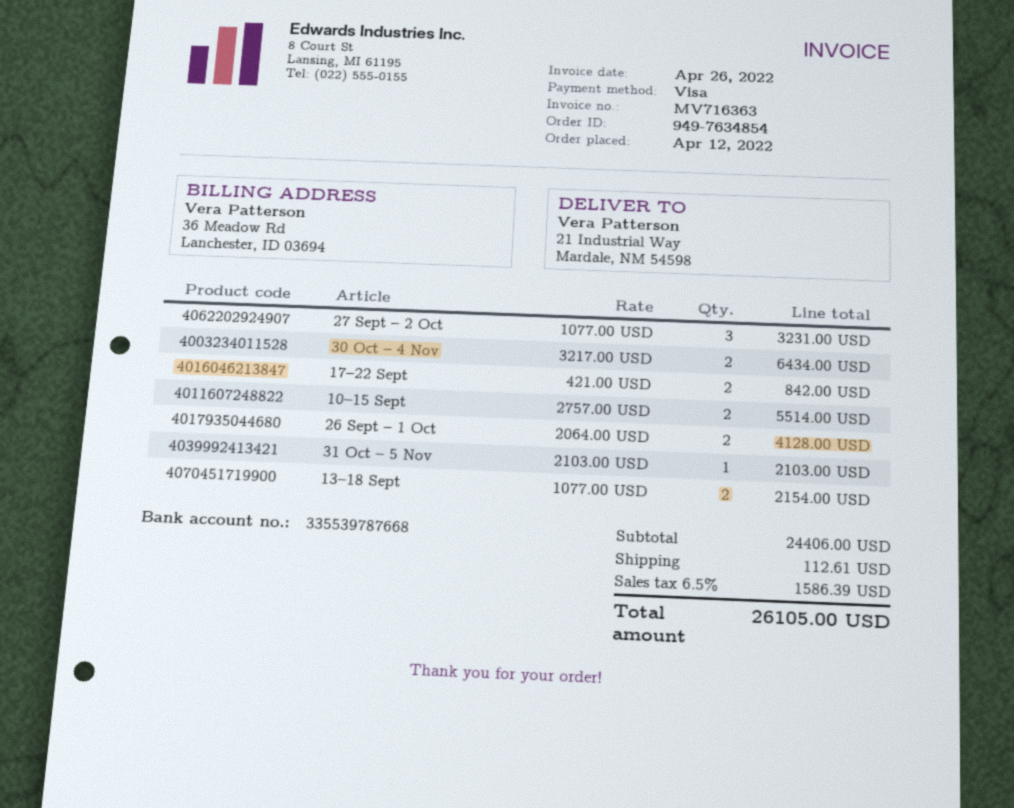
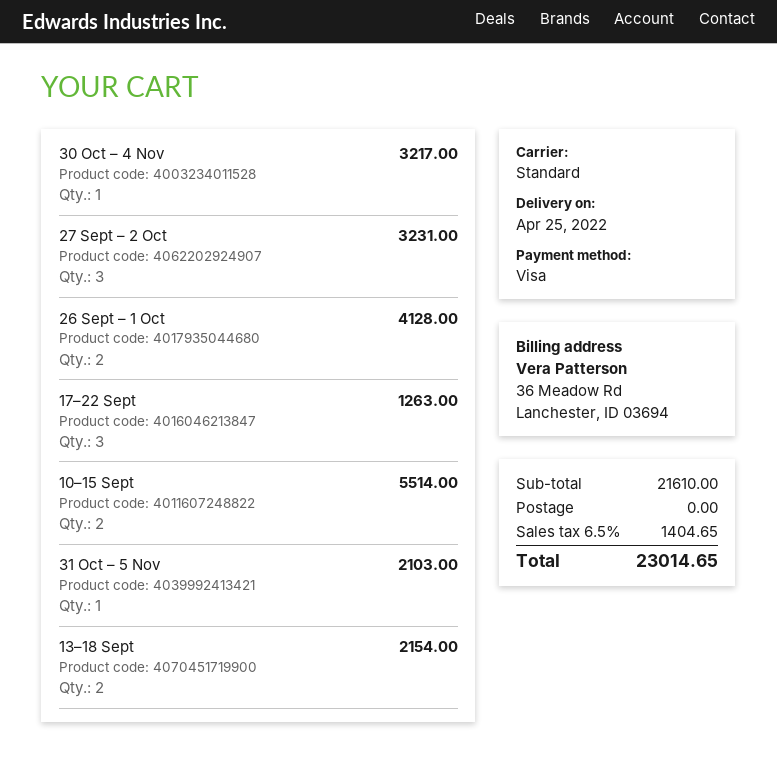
30 Oct – 4 Nov: 2 for 6434.00 -> 1 for 3217.00
17–22 Sept: 2 for 842.00 -> 3 for 1263.00
subtotal: 24406.00 -> 21610.00
shipping: 112.61 -> 0.00
tax: 6.5% = 1586.39 -> 6.5% = 1404.65
total: 26105.00 -> 23014.65

